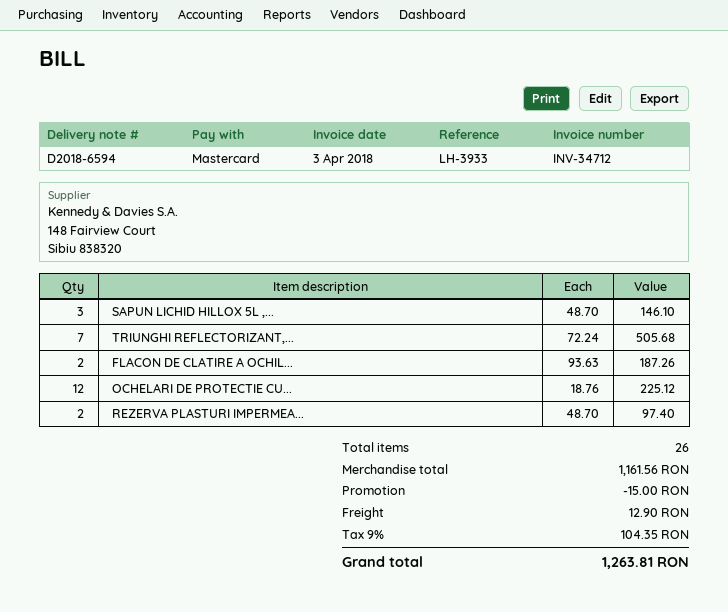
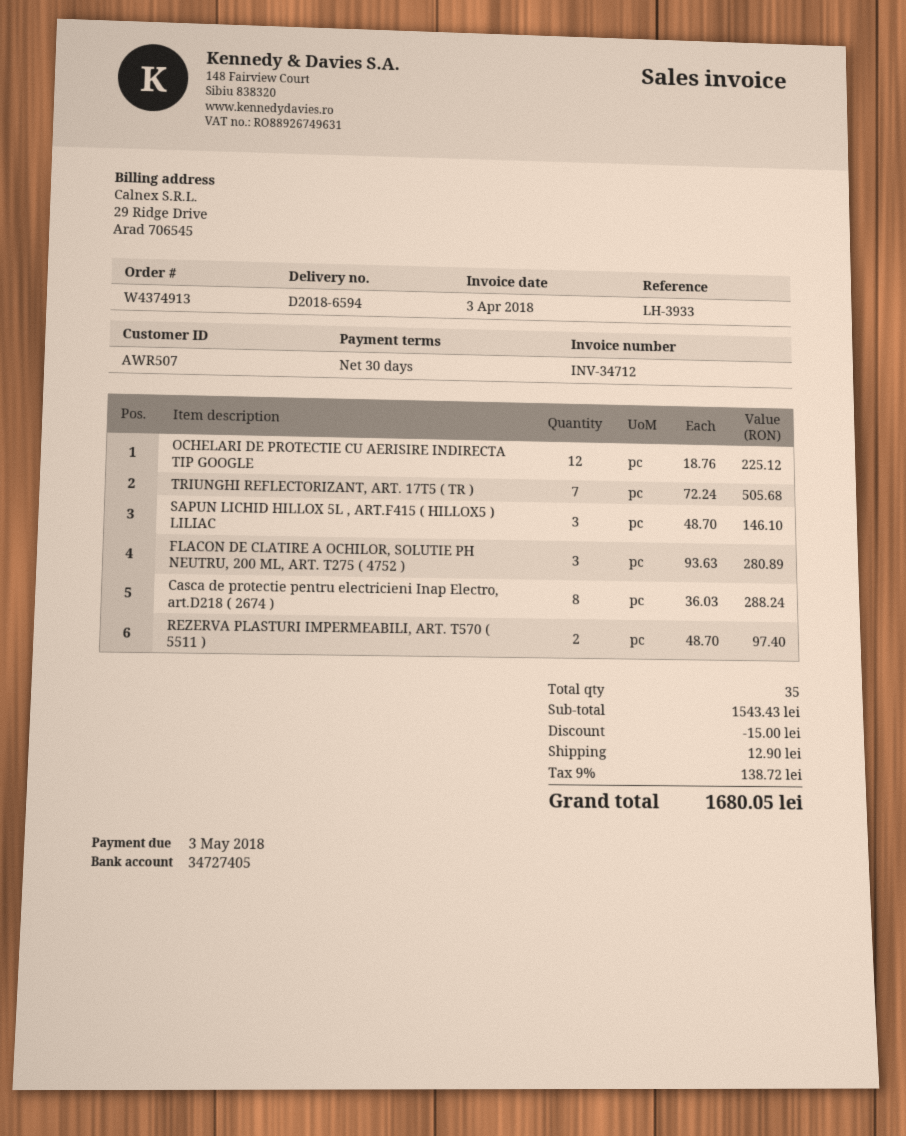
FLACON DE CLATIRE A OCHIL...: 2 x 93.63 = 187.26 -> 3 x 93.63 = 280.89
Casca de protectie pentru electricieni Inap Electro, art.D218 ( 2674 ): none -> 8 x 36.03 = 288.24
total quantity: 26 -> 35
subtotal: 1161.56 -> 1543.43
tax: 9% = 104.35 -> 9% = 138.72
total: 1263.81 -> 1680.05

